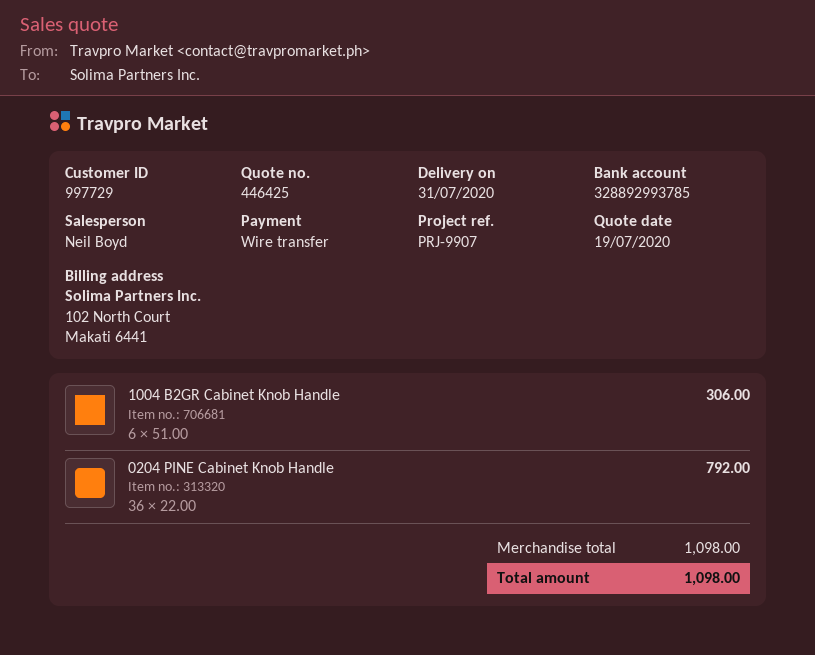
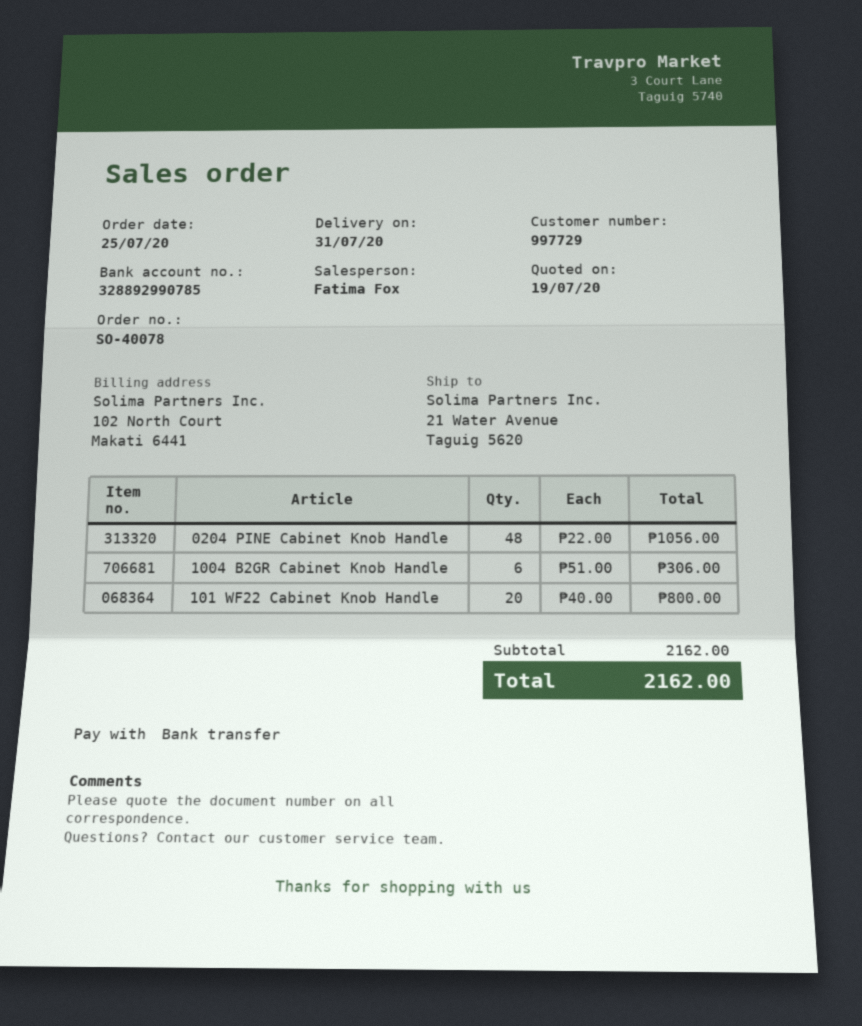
sales rep: Neil Boyd -> Fatima Fox
bank account: 328892993785 -> 328892990785
0204 PINE Cabinet Knob Handle: 36 x 22.00 = 792.00 -> 48 x 22.00 = 1056.00
101 WF22 Cabinet Knob Handle: none -> 20 x 40.00 = 800.00
subtotal: 1098.00 -> 2162.00
total: 1098.00 -> 2162.00

